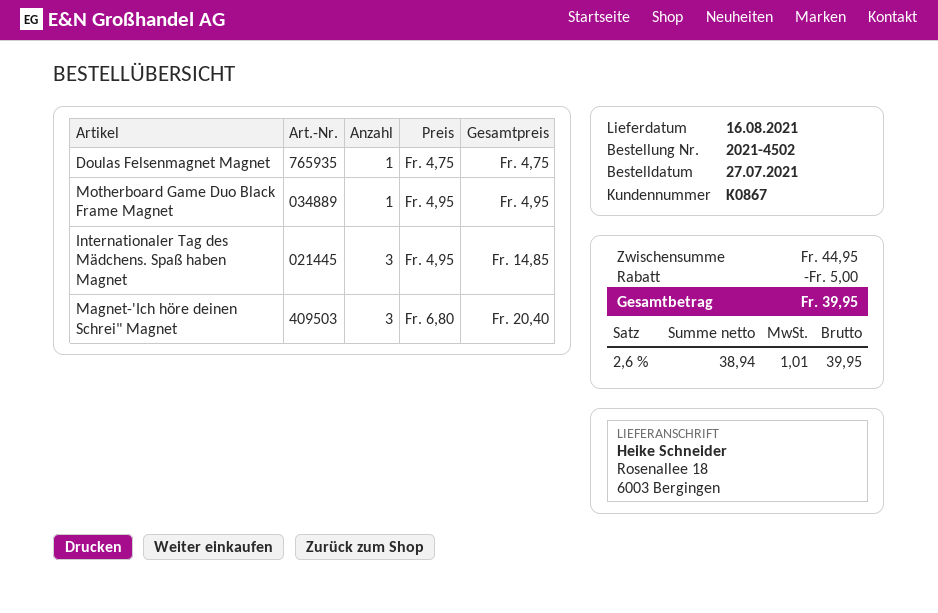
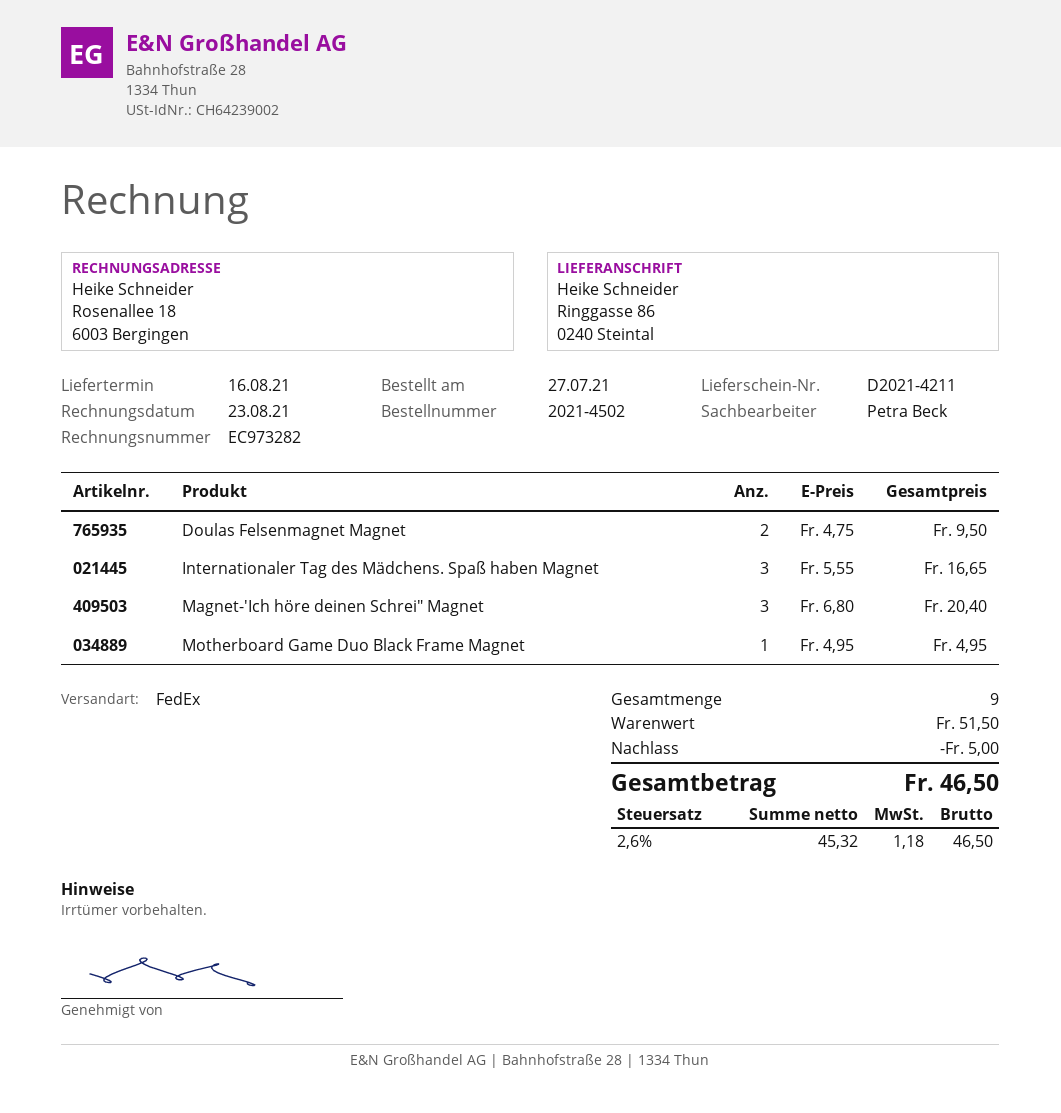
ship to: Rosenallee 18, 6003 Bergingen -> Ringgasse 86, 0240 Steintal
Doulas Felsenmagnet Magnet: 1 x 4.75 = 4.75 -> 2 x 4.75 = 9.50
Internationaler Tag des Mädchens. Spaß haben Magnet: 3 x 4.95 = 14.85 -> 3 x 5.55 = 16.65
subtotal: 44.95 -> 51.50
net: 38.94 -> 45.32
tax: 2.6% = 1.01 -> 2.6% = 1.18
total: 39.95 -> 46.50

